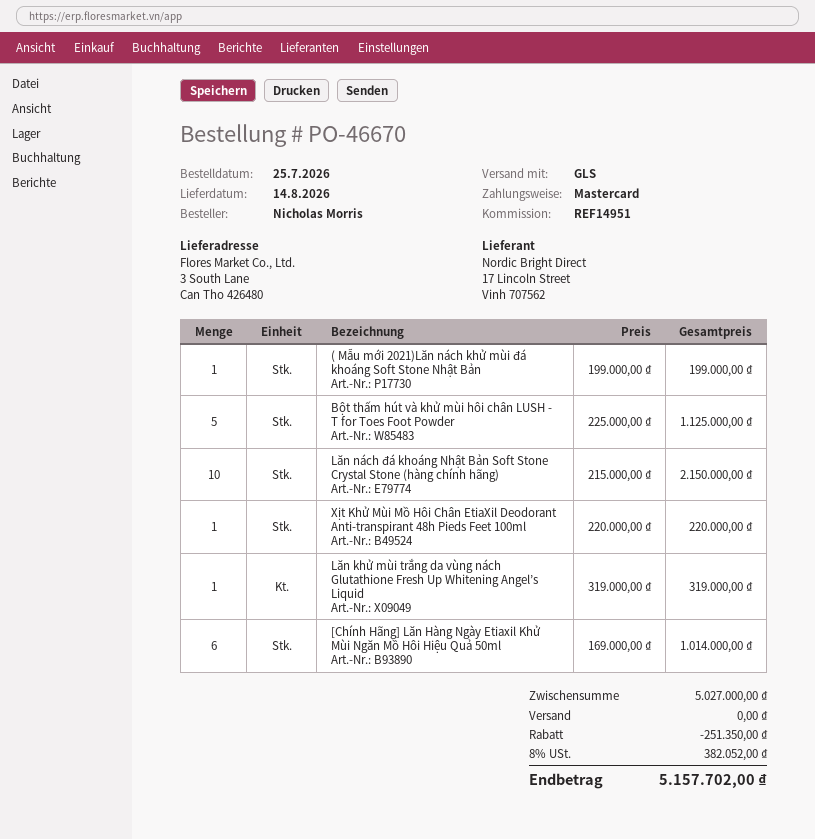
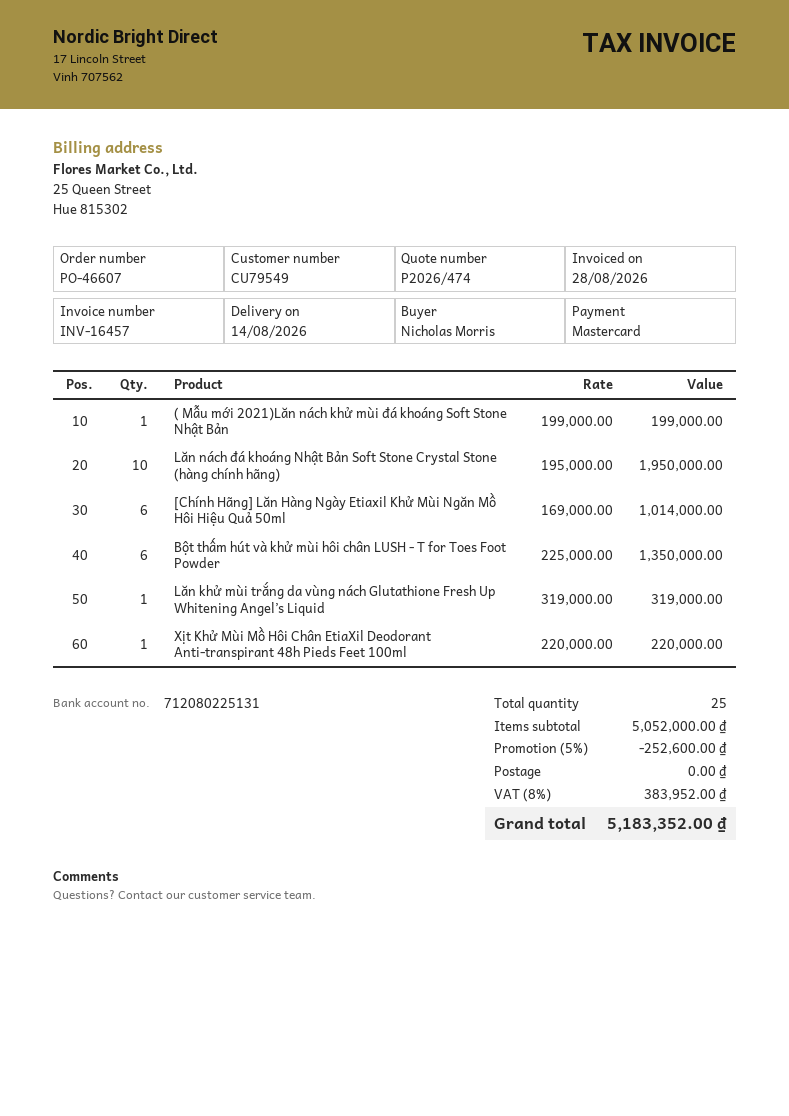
order number: PO-46670 -> PO-46607
Bột thấm hút và khử mùi hôi chân LUSH - T for Toes Foot Powder: 5 x 225000.00 = 1125000.00 -> 6 x 225000.00 = 1350000.00
Lăn nách đá khoáng Nhật Bản Soft Stone Crystal Stone (hàng chính hãng): 10 x 215000.00 = 2150000.00 -> 10 x 195000.00 = 1950000.00
subtotal: 5027000.00 -> 5052000.00
discount: 251350.00 -> 252600.00
tax: 8% = 382052.00 -> 8% = 383952.00
total: 5157702.00 -> 5183352.00

